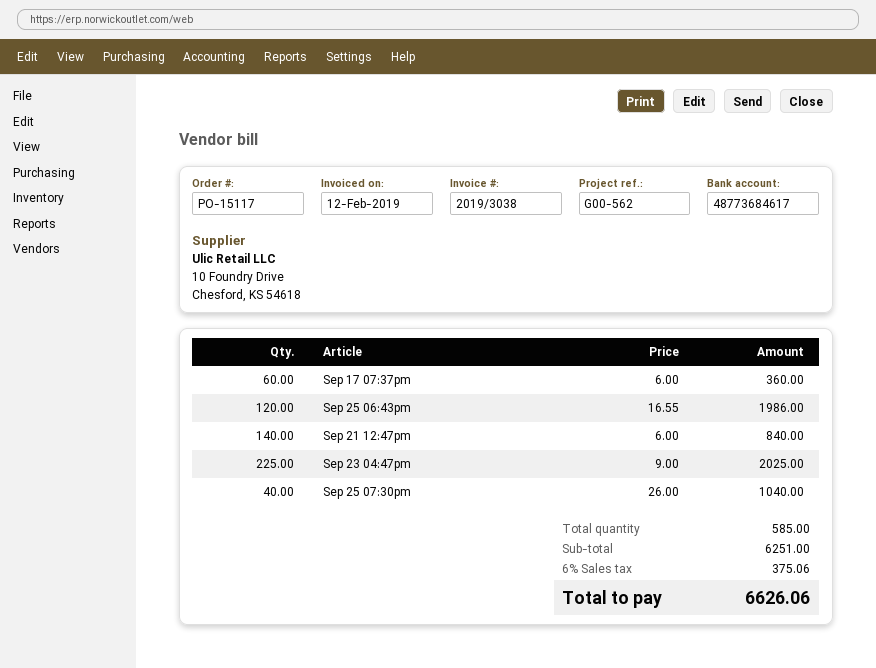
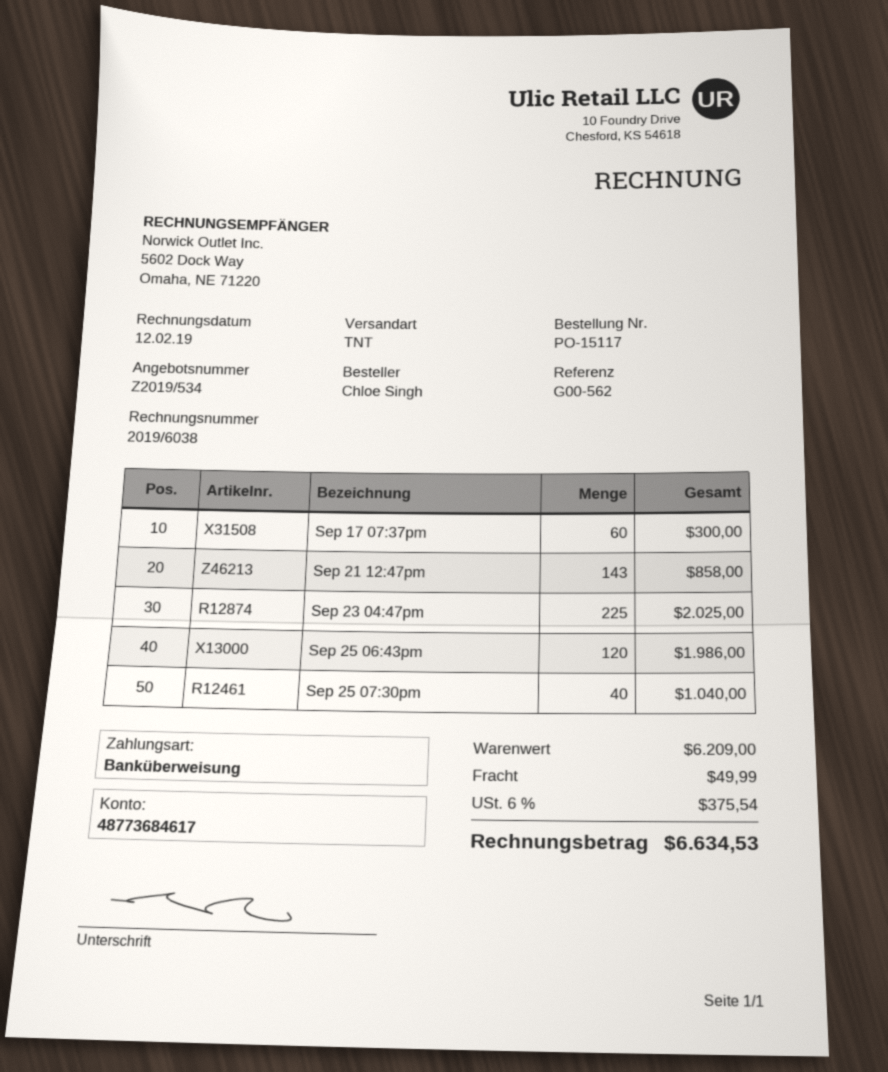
invoice number: 2019/3038 -> 2019/6038
Sep 17 07:37pm: 60 for 360.00 -> 60 for 300.00
Sep 21 12:47pm: 140 for 840.00 -> 143 for 858.00
subtotal: 6251.00 -> 6209.00
shipping: none -> 49.99
tax: 6% = 375.06 -> 6% = 375.54
total: 6626.06 -> 6634.53

